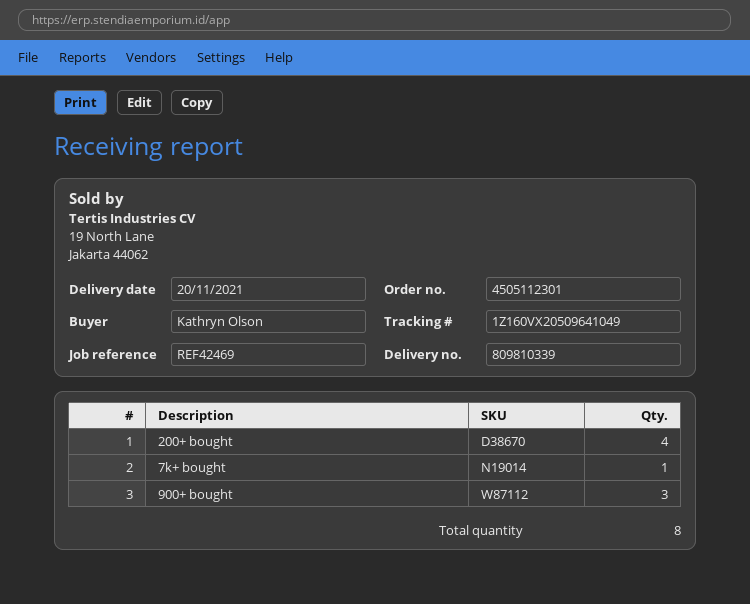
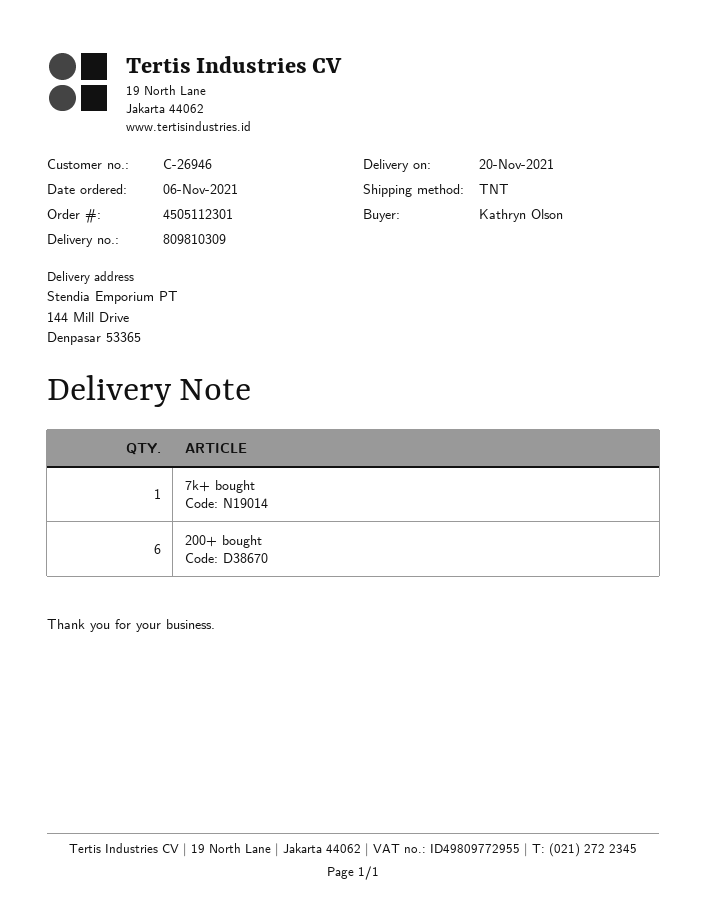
delivery note number: 809810339 -> 809810309
200+ bought: 4 -> 6
900+ bought: 3 -> none

